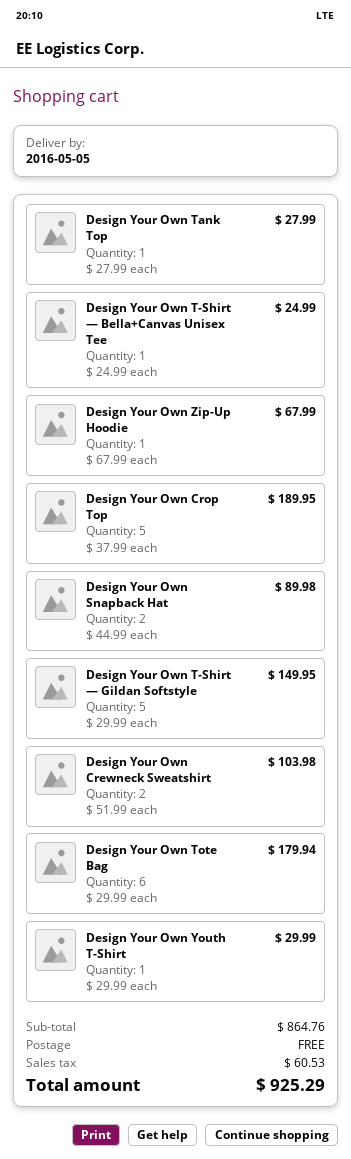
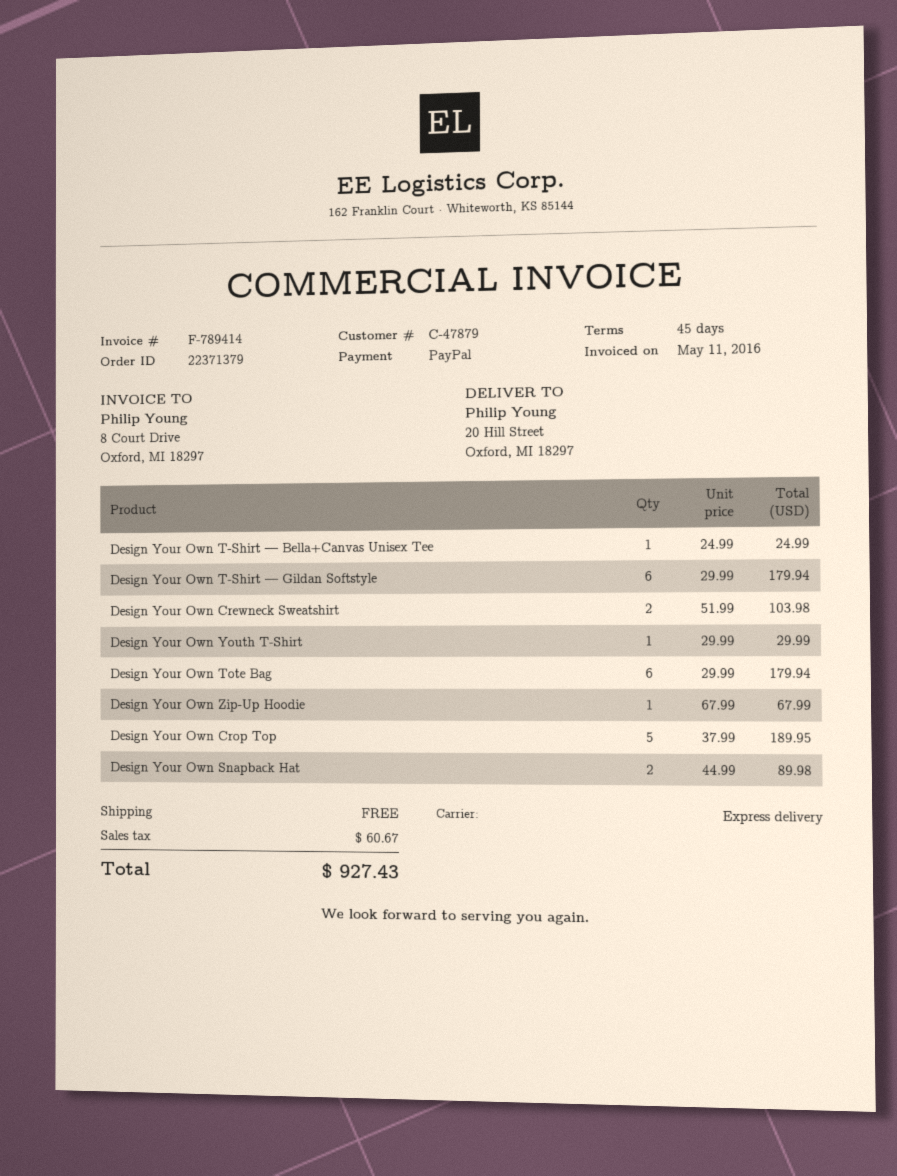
Design Your Own Tank Top: 1 x 27.99 = 27.99 -> none
Design Your Own T-Shirt — Gildan Softstyle: 5 x 29.99 = 149.95 -> 6 x 29.99 = 179.94
tax: 60.53 -> 60.67
total: 925.29 -> 927.43

